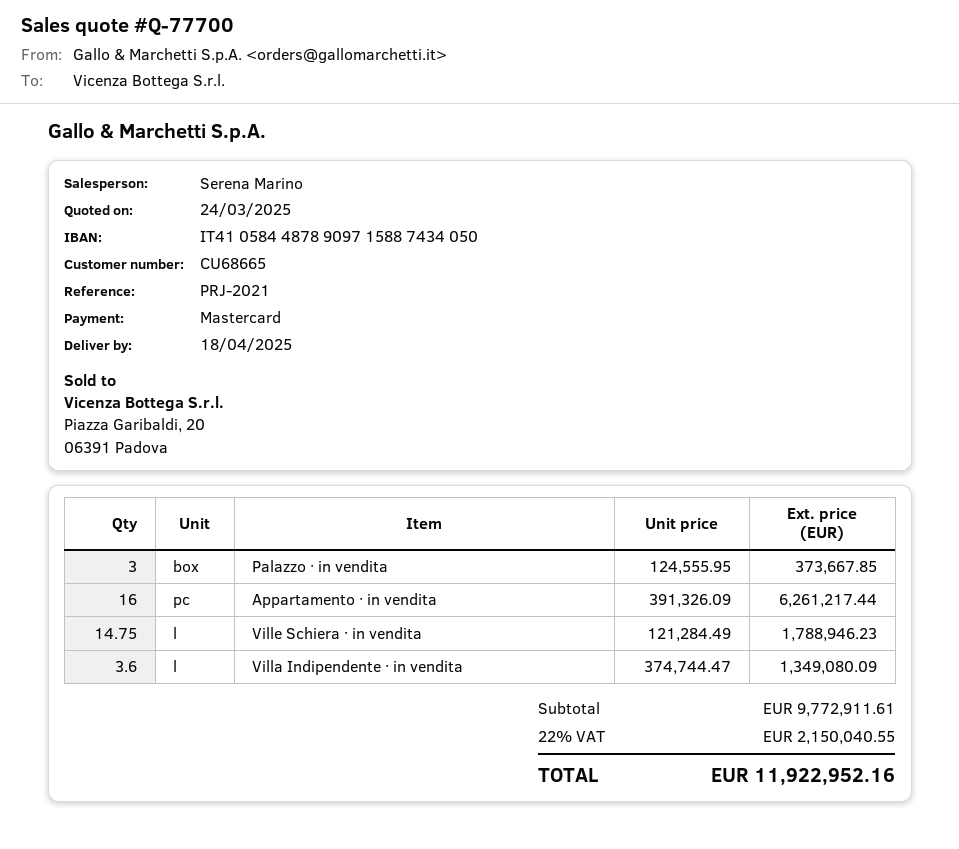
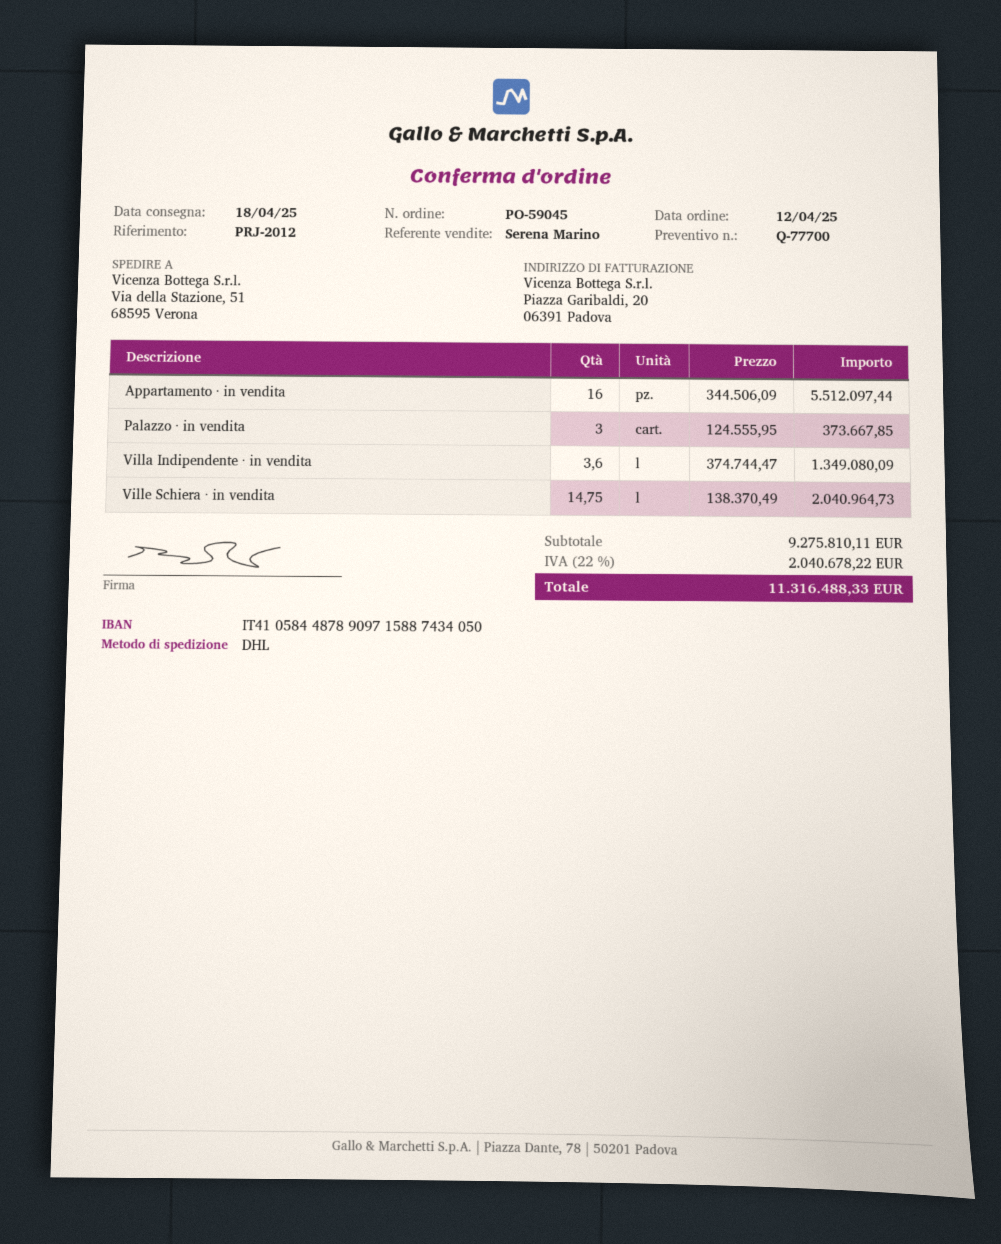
reference: PRJ-2021 -> PRJ-2012
Appartamento · in vendita: 16 x 391326.09 = 6261217.44 -> 16 x 344506.09 = 5512097.44
Ville Schiera · in vendita: 14.75 x 121284.49 = 1788946.23 -> 14.75 x 138370.49 = 2040964.73
subtotal: 9772911.61 -> 9275810.11
tax: 22% = 2150040.55 -> 22% = 2040678.22
total: 11922952.16 -> 11316488.33

